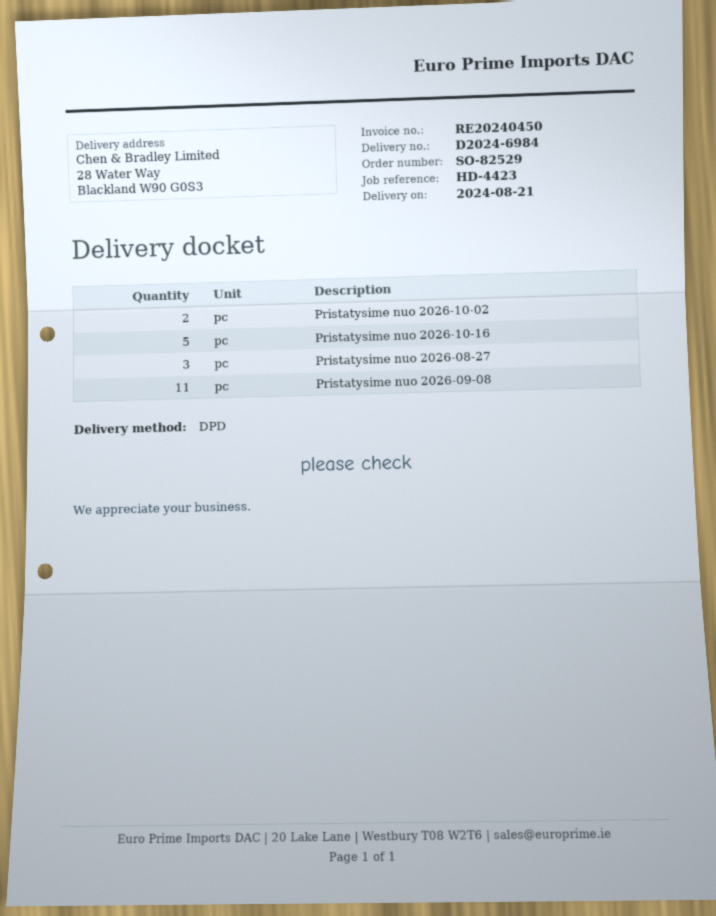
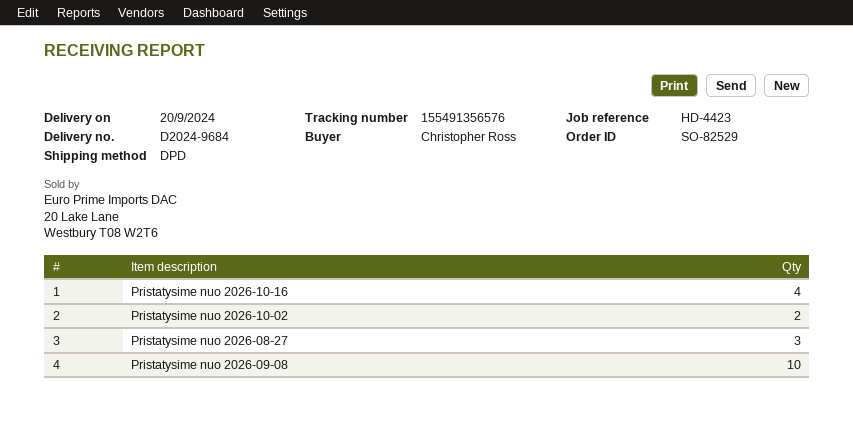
delivery note number: D2024-6984 -> D2024-9684
delivery date: 2024-08-21 -> 2024-09-20
Pristatysime nuo 2026‑10‑16: 5 -> 4
Pristatysime nuo 2026‑09‑08: 11 -> 10

